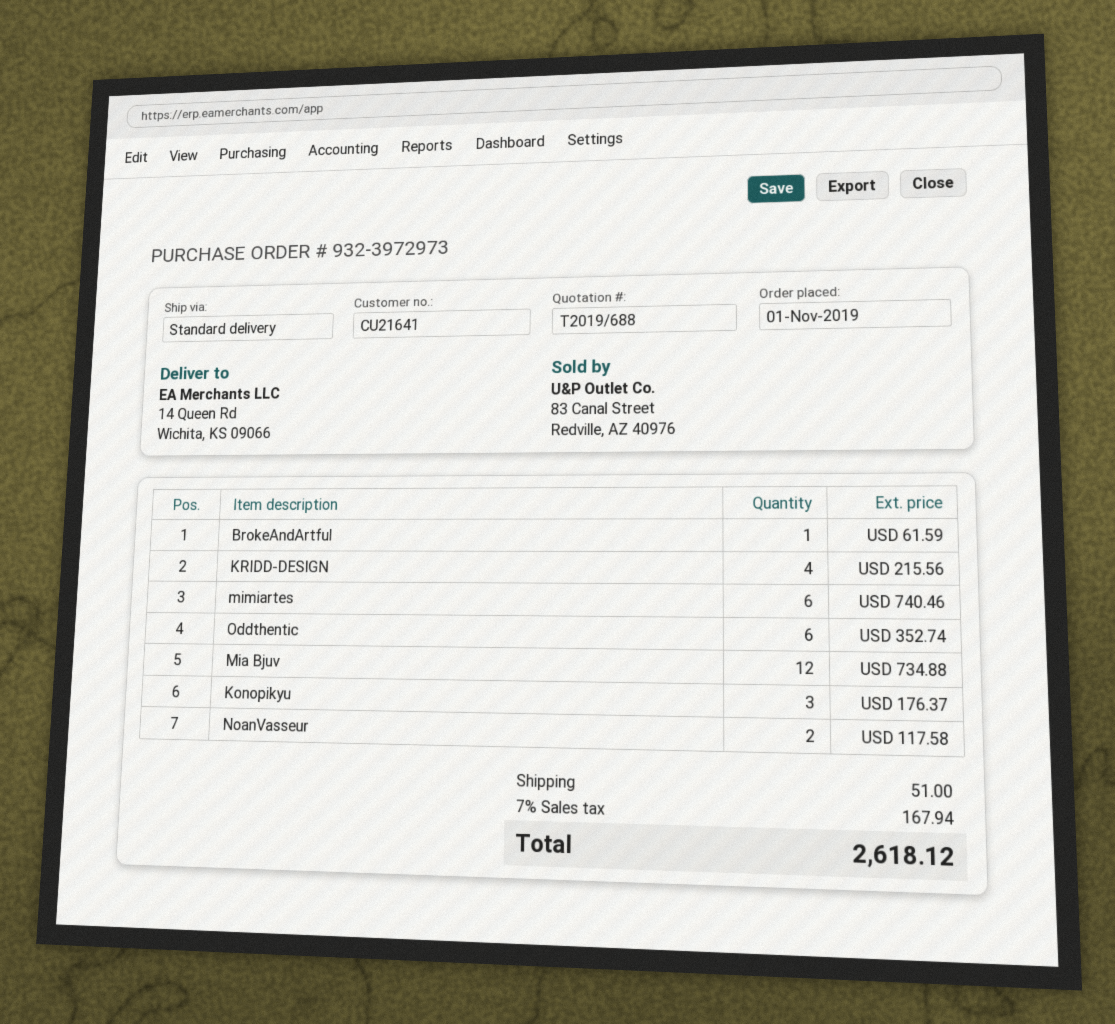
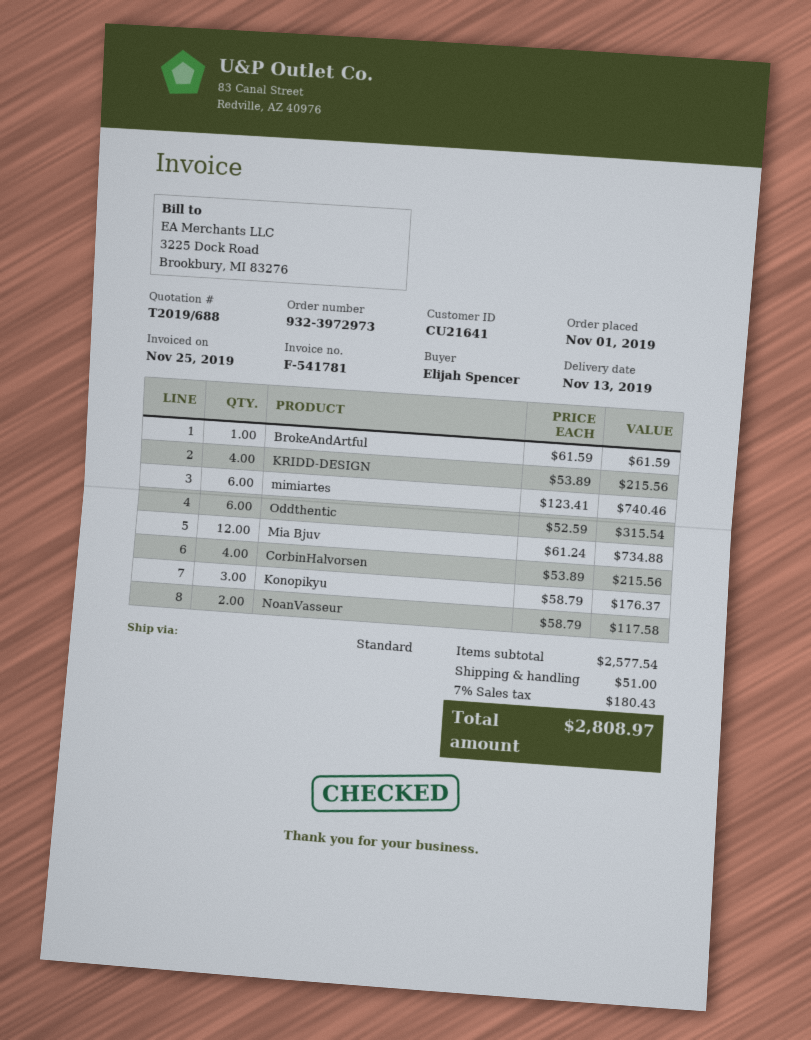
Oddthentic: 6 for 352.74 -> 6 for 315.54
CorbinHalvorsen: none -> 4 for 215.56
tax: 7% = 167.94 -> 7% = 180.43
total: 2618.12 -> 2808.97

